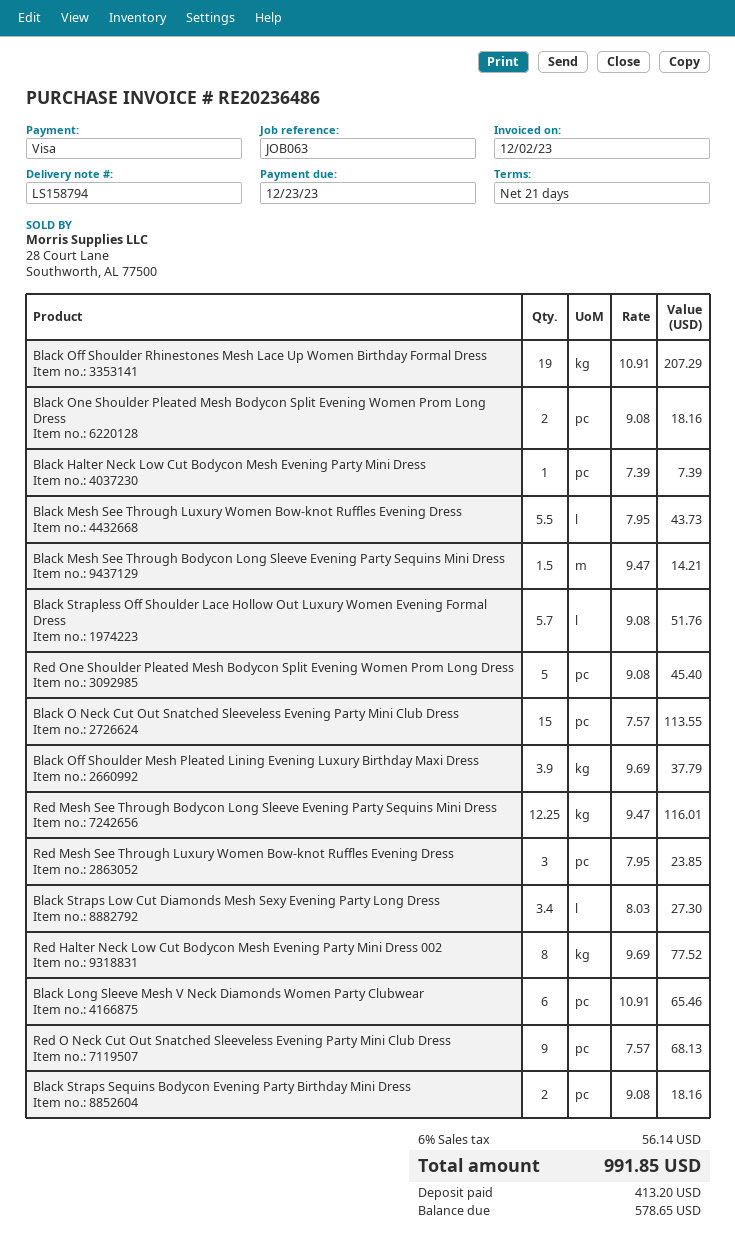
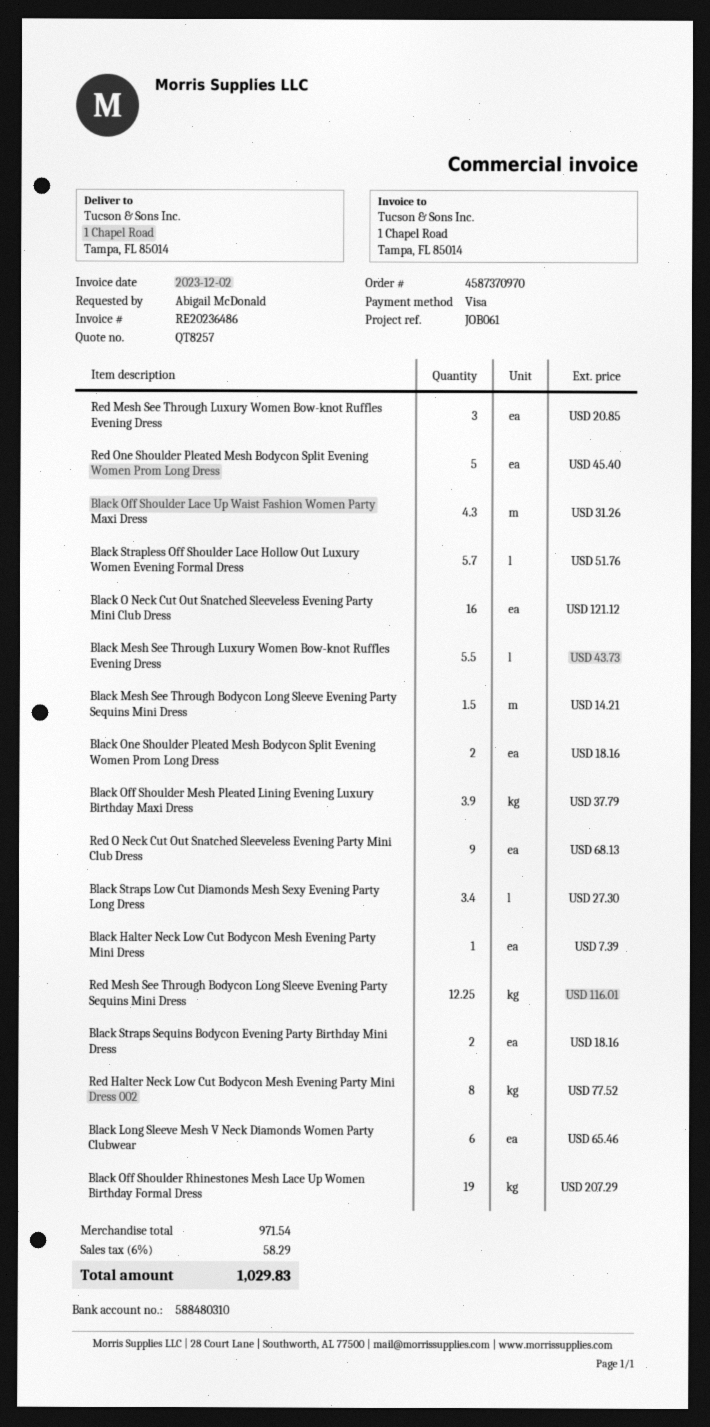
reference: JOB063 -> JOB061
Black O Neck Cut Out Snatched Sleeveless Evening Party Mini Club Dress: 15 for 113.55 -> 16 for 121.12
Red Mesh See Through Luxury Women Bow-knot Ruffles Evening Dress: 3 for 23.85 -> 3 for 20.85
Black Off Shoulder Lace Up Waist Fashion Women Party Maxi Dress: none -> 4.3 for 31.26
tax: 6% = 56.14 -> 6% = 58.29
total: 991.85 -> 1029.83

